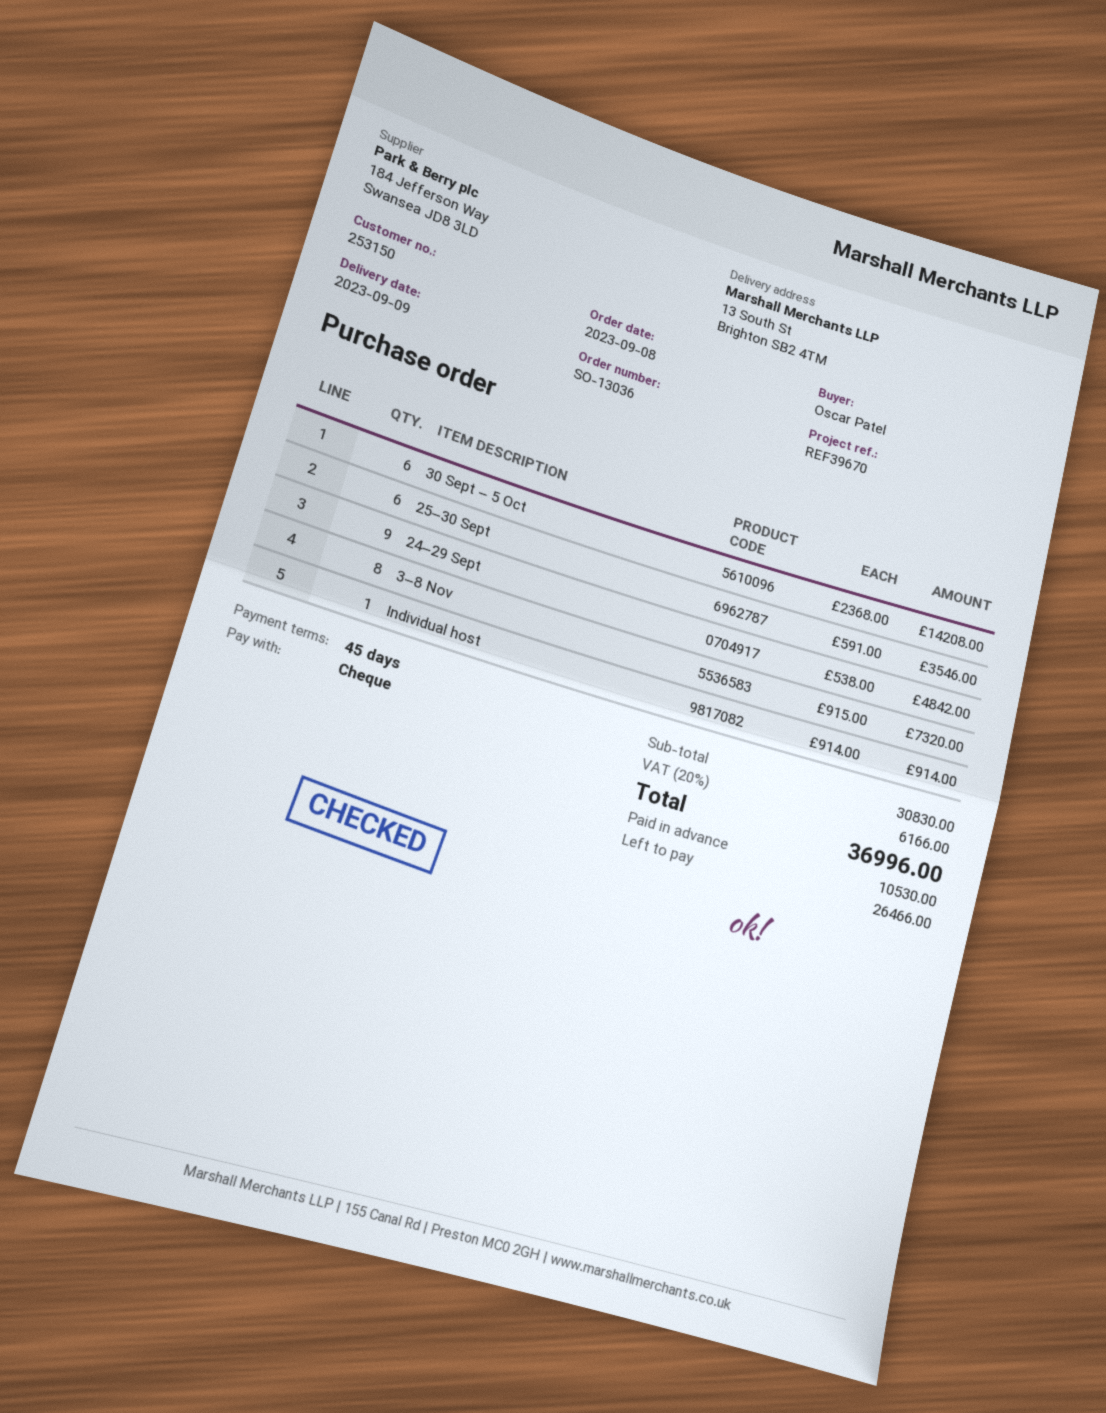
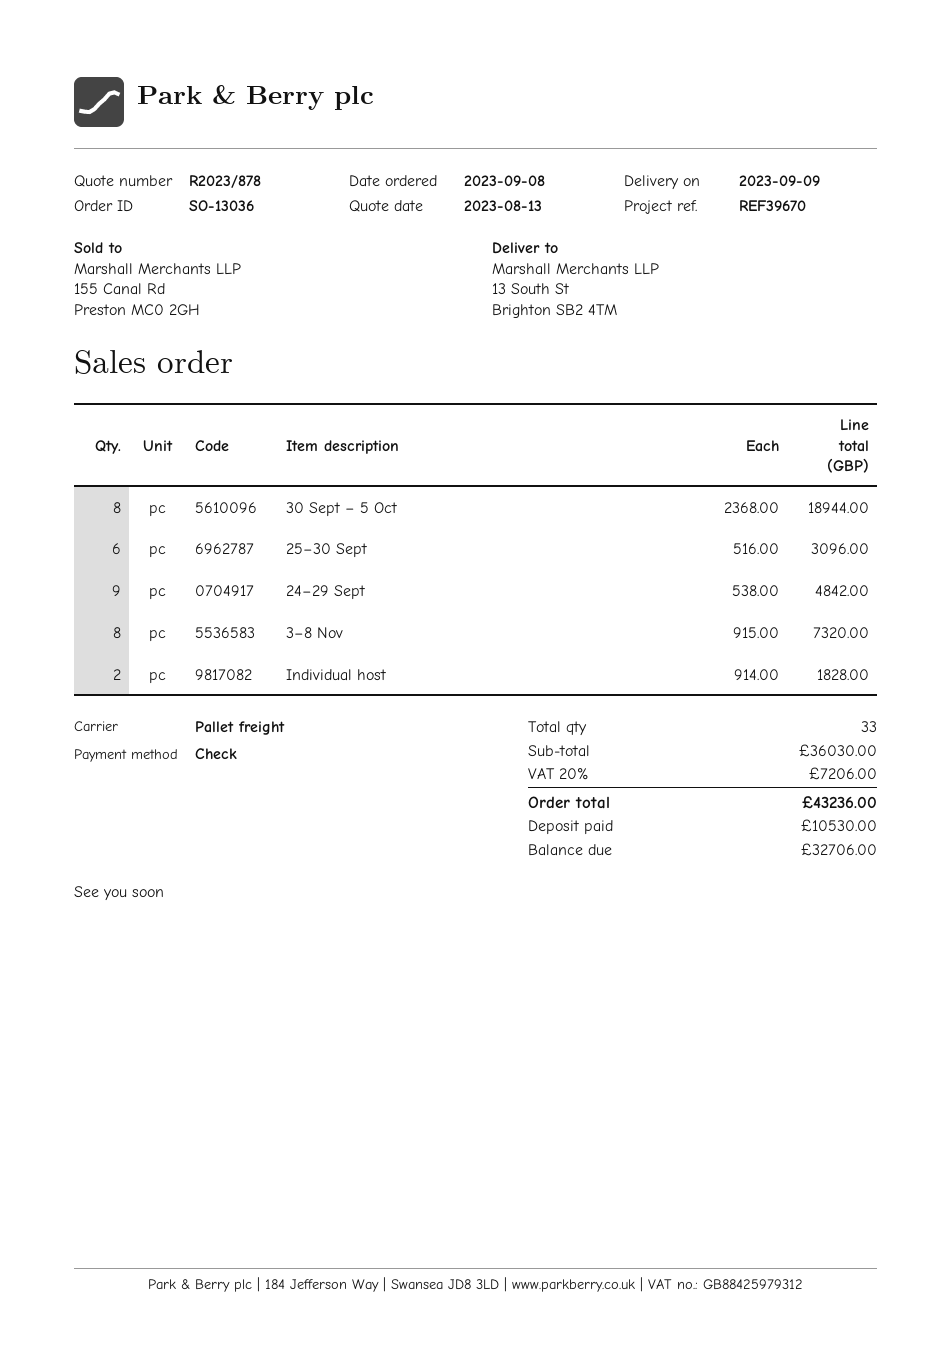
30 Sept – 5 Oct: 6 x 2368.00 = 14208.00 -> 8 x 2368.00 = 18944.00
25–30 Sept: 6 x 591.00 = 3546.00 -> 6 x 516.00 = 3096.00
Individual host: 1 x 914.00 = 914.00 -> 2 x 914.00 = 1828.00
subtotal: 30830.00 -> 36030.00
tax: 20% = 6166.00 -> 20% = 7206.00
total: 36996.00 -> 43236.00
balance: 26466.00 -> 32706.00

